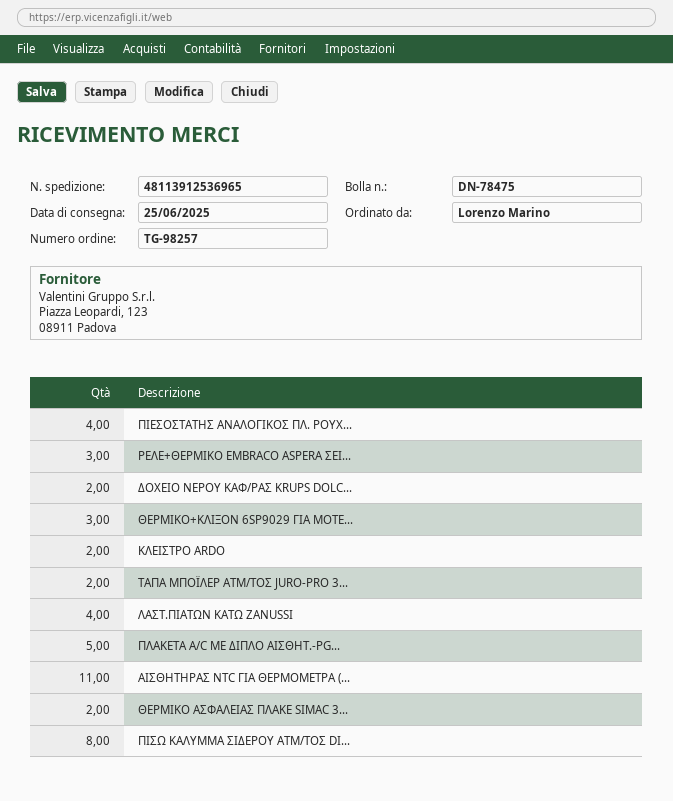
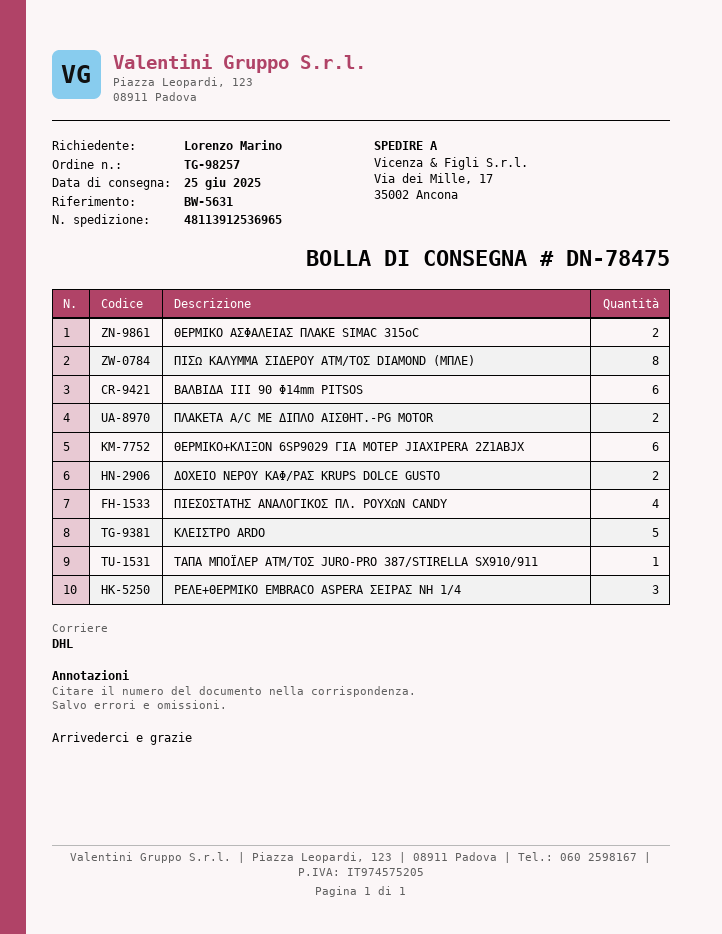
ΘΕΡΜΙΚΟ+ΚΛΙΞΟΝ 6SP9029 ΓΙΑ ΜΟΤΕ...: 3 -> 6
ΚΛΕΙΣΤΡΟ ARDO: 2 -> 5
ΤΑΠΑ ΜΠΟΪΛΕΡ ΑΤΜ/ΤΟΣ JURO-PRO 3...: 2 -> 1
ΛΑΣΤ.ΠΙΑΤΩΝ ΚΑΤΩ ZANUSSI: 4 -> none
ΠΛΑΚΕΤΑ A/C ΜΕ ΔΙΠΛΟ ΑΙΣΘΗΤ.-PG...: 5 -> 2
ΑΙΣΘΗΤΗΡΑΣ NTC ΓΙΑ ΘΕΡΜΟΜΕΤΡΑ (...: 11 -> none
ΒΑΛΒΙΔΑ IIΙ 90 Φ14mm PITSOS: none -> 6

